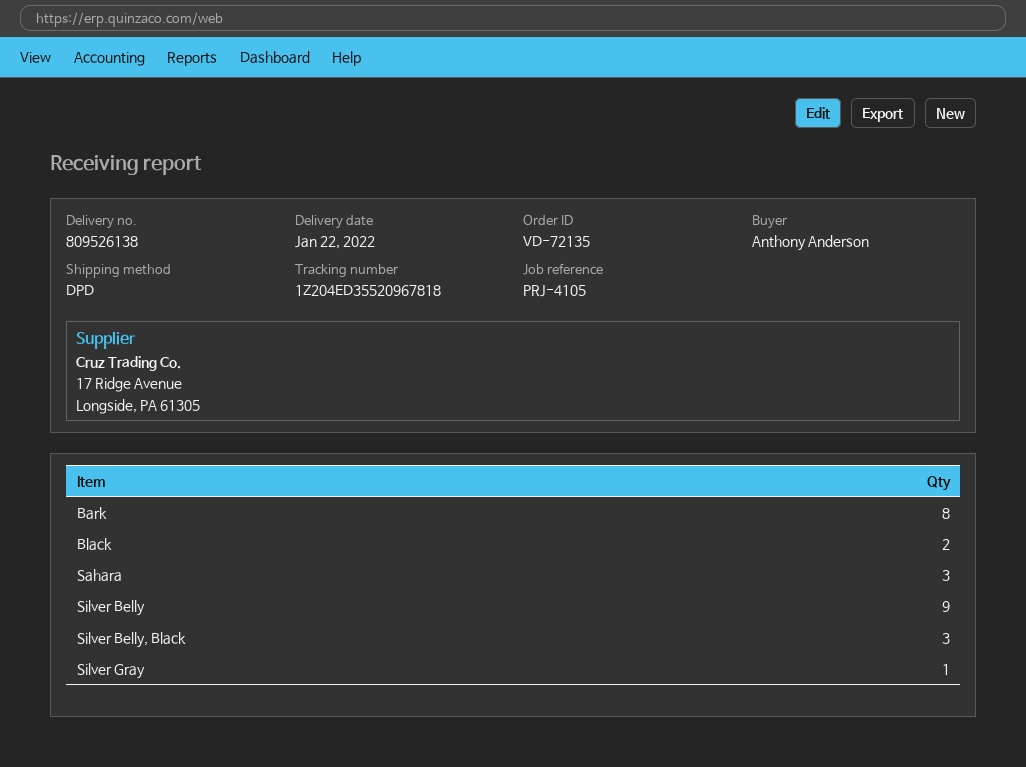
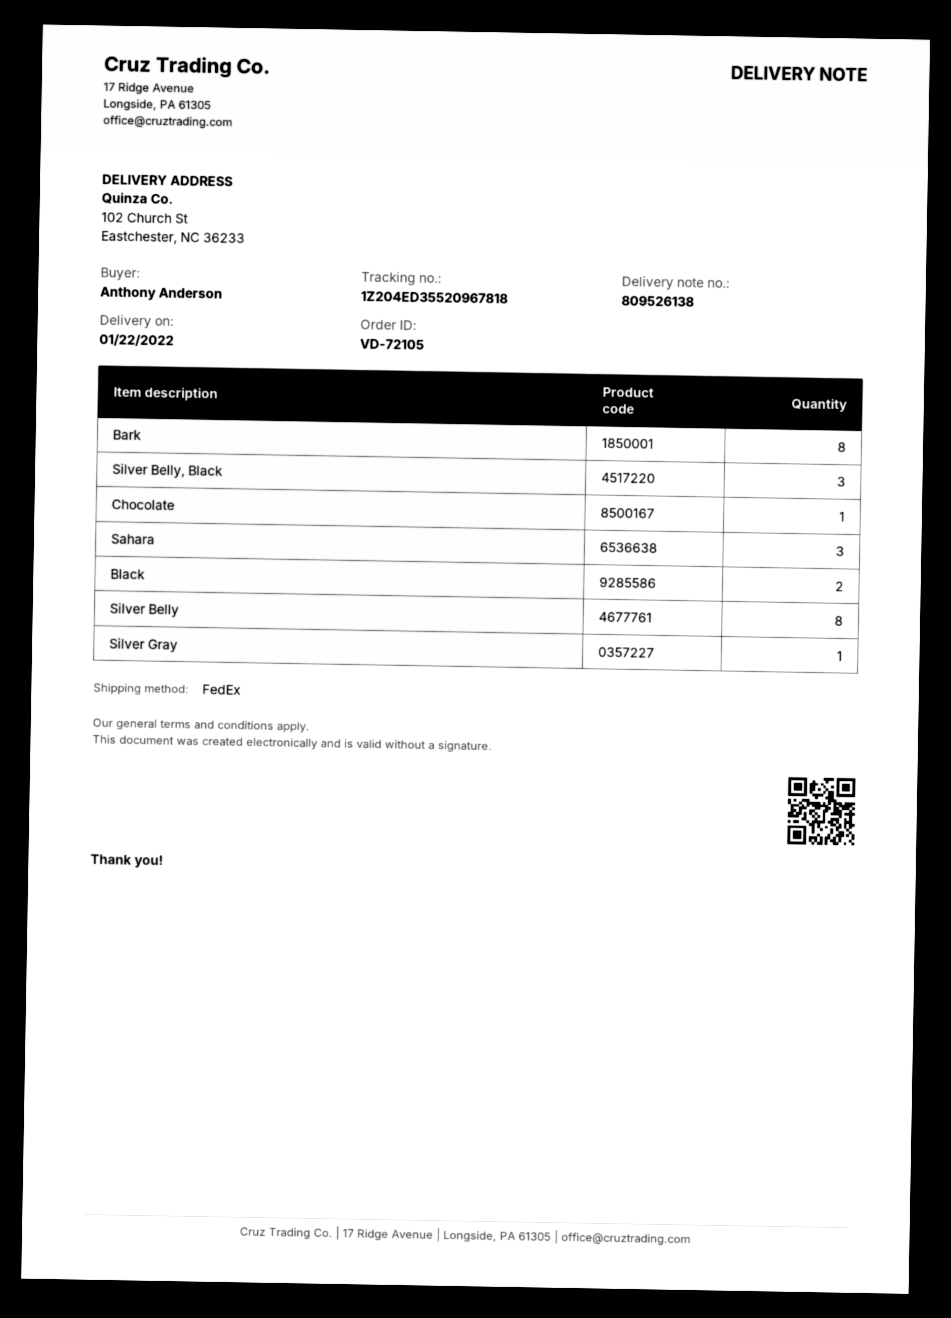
order number: VD-72135 -> VD-72105
shipping method: DPD -> FedEx
Silver Belly: 9 -> 8
Chocolate: none -> 1

